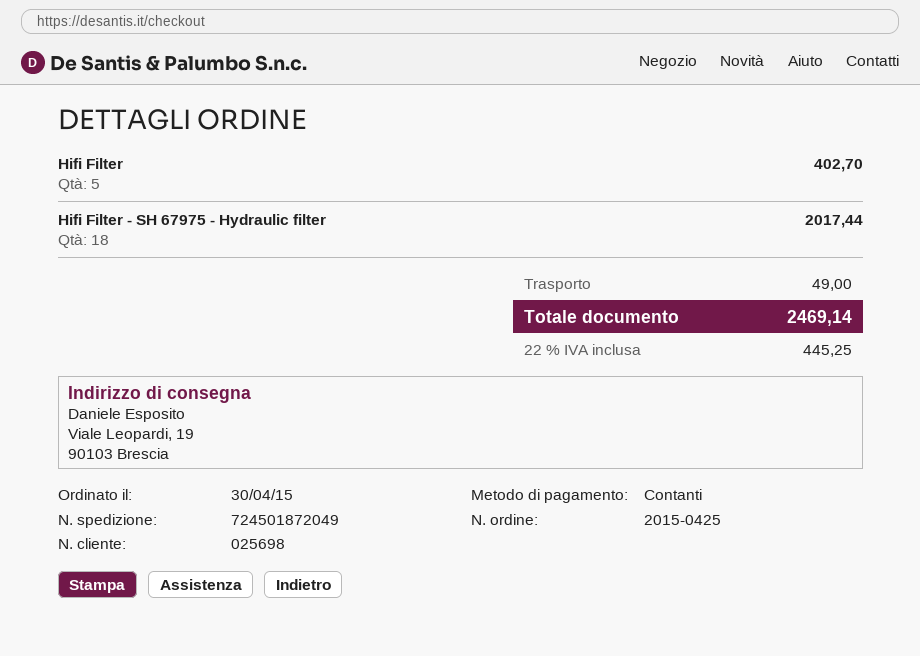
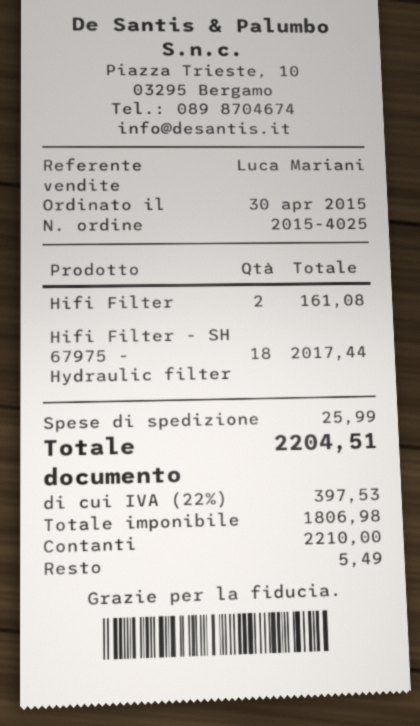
order number: 2015-0425 -> 2015-4025
Hifi Filter: 5 for 402.70 -> 2 for 161.08
shipping: 49.00 -> 25.99
tax: 22% = 445.25 -> 22% = 397.53
total: 2469.14 -> 2204.51

